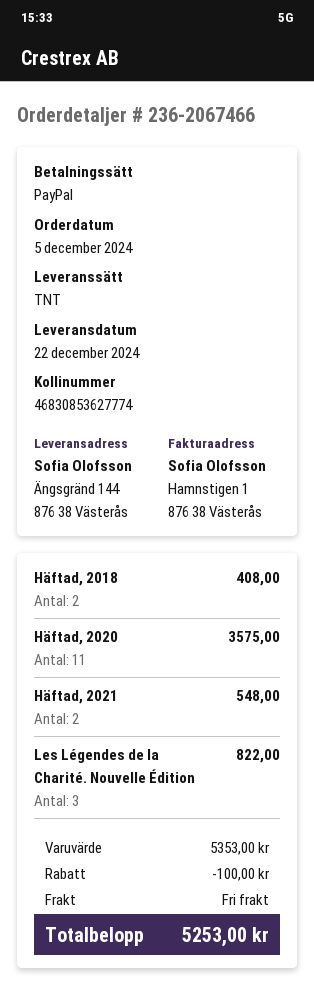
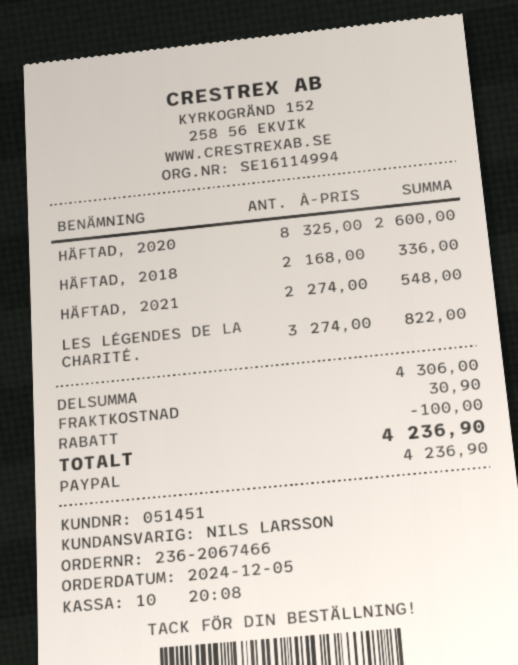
Häftad, 2018: 2 for 408.00 -> 2 for 336.00
Häftad, 2020: 11 for 3575.00 -> 8 for 2600.00
subtotal: 5353.00 -> 4306.00
shipping: 0.00 -> 30.90
total: 5253.00 -> 4236.90

